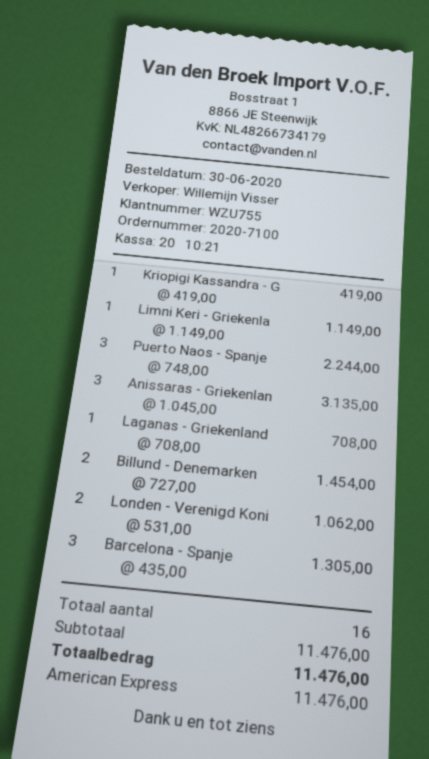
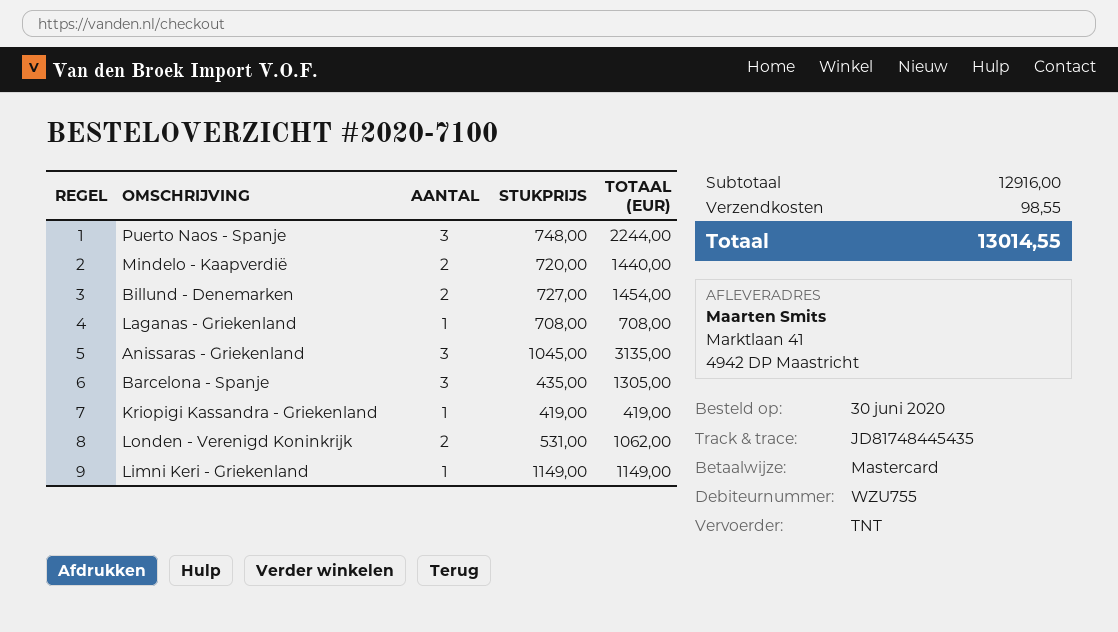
payment method: American Express -> Mastercard
Mindelo - Kaapverdië: none -> 2 x 720.00 = 1440.00
subtotal: 11476.00 -> 12916.00
shipping: none -> 98.55
total: 11476.00 -> 13014.55

